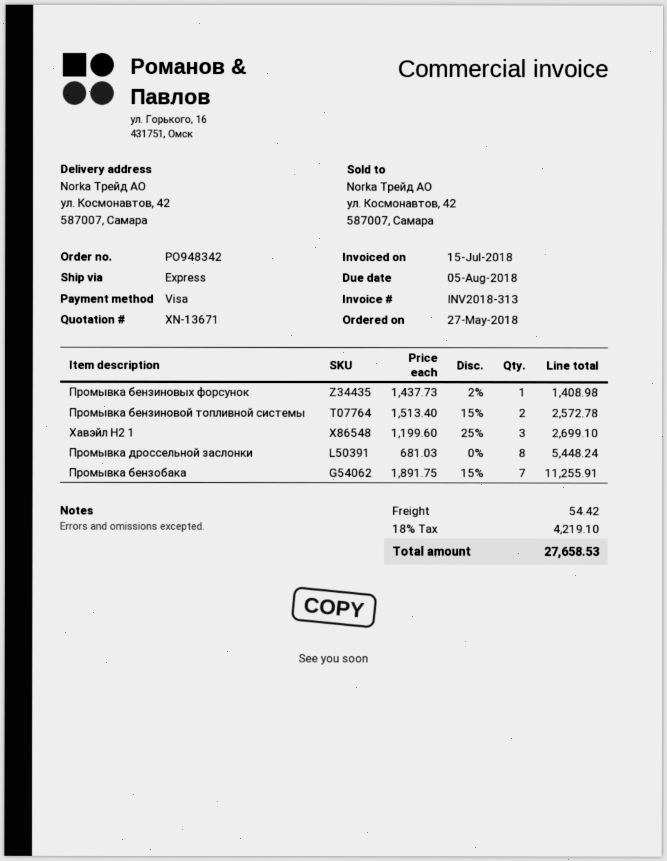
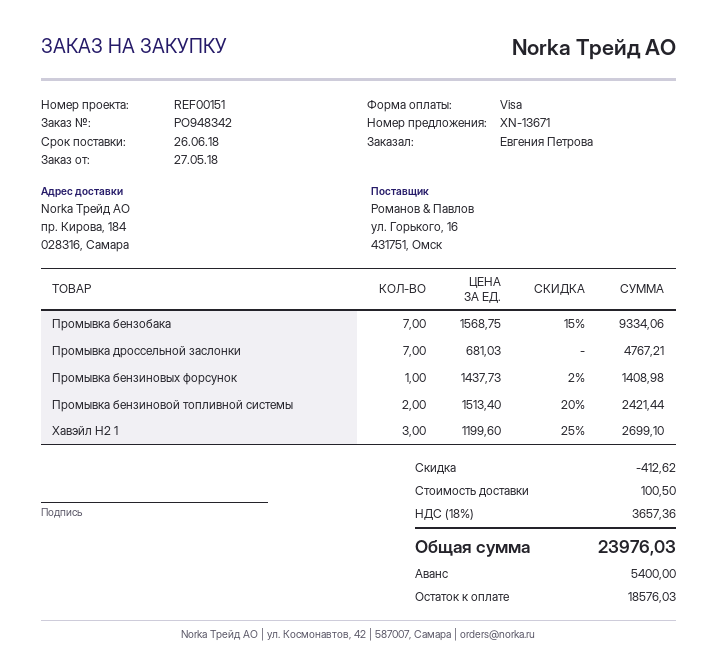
ship to: ул. Космонавтов, 42, 587007, Самара -> пр. Кирова, 184, 028316, Самара
Промывка бензиновой топливной системы: 2 x 1513.40 - 15% = 2572.78 -> 2 x 1513.40 - 20% = 2421.44
Промывка дроссельной заслонки: 8 x 681.03 = 5448.24 -> 7 x 681.03 = 4767.21
Промывка бензобака: 7 x 1891.75 - 15% = 11255.91 -> 7 x 1568.75 - 15% = 9334.06
discount: none -> 412.62
shipping: 54.42 -> 100.50
tax: 18% = 4219.10 -> 18% = 3657.36
total: 27658.53 -> 23976.03

